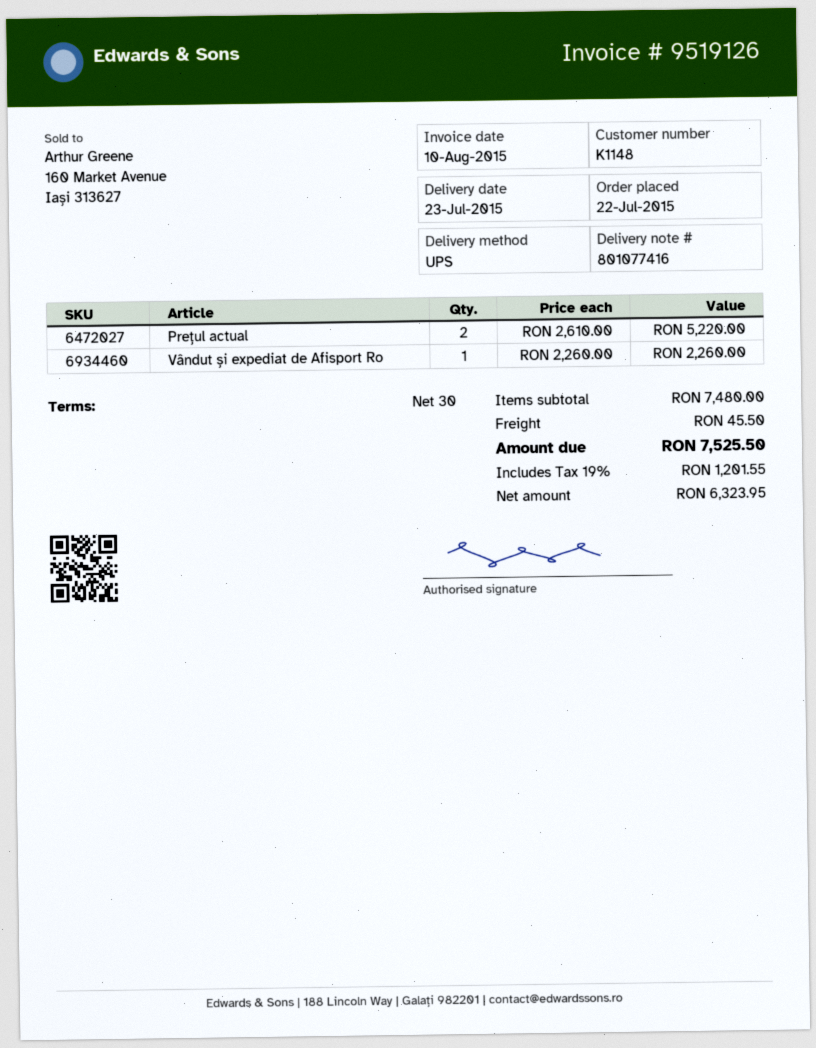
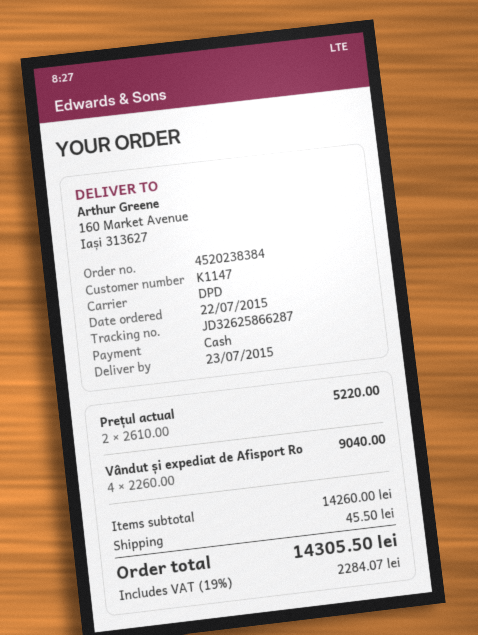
customer number: K1148 -> K1147
shipping method: UPS -> DPD
Vândut și expediat de Afisport Ro: 1 x 2260.00 = 2260.00 -> 4 x 2260.00 = 9040.00
subtotal: 7480.00 -> 14260.00
tax: 19% = 1201.55 -> 19% = 2284.07
total: 7525.50 -> 14305.50

